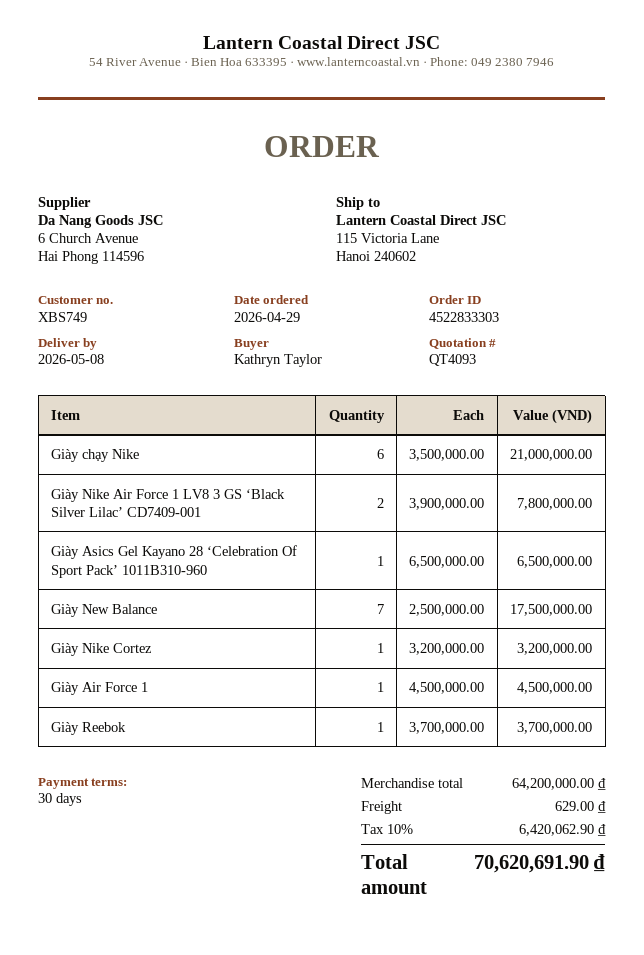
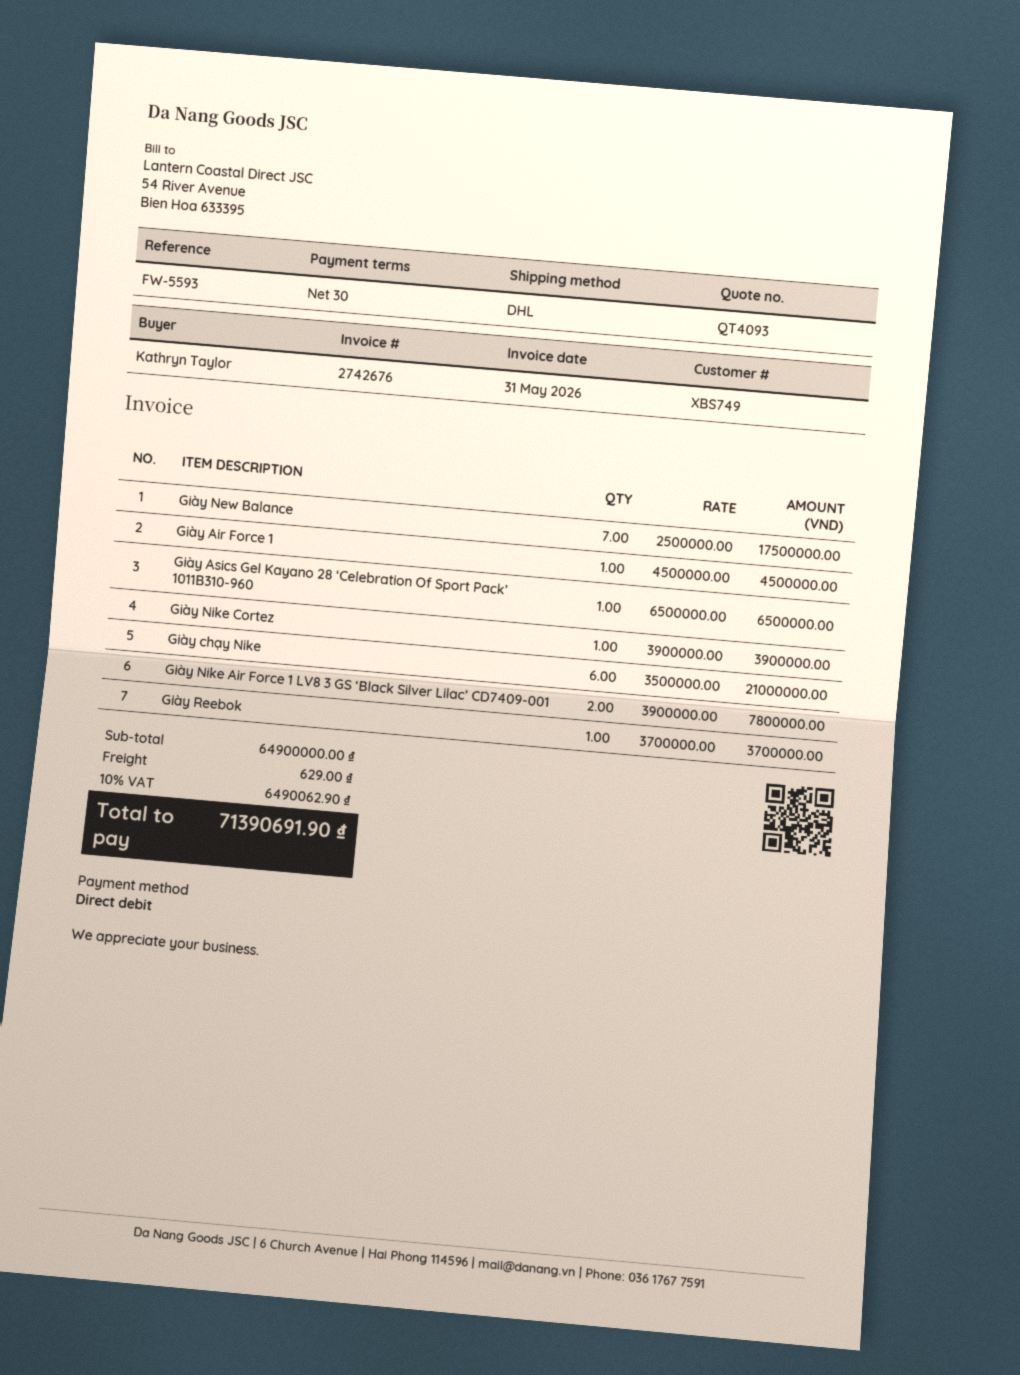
Giày Nike Cortez: 1 x 3200000.00 = 3200000.00 -> 1 x 3900000.00 = 3900000.00
subtotal: 64200000.00 -> 64900000.00
tax: 10% = 6420062.90 -> 10% = 6490062.90
total: 70620691.90 -> 71390691.90

